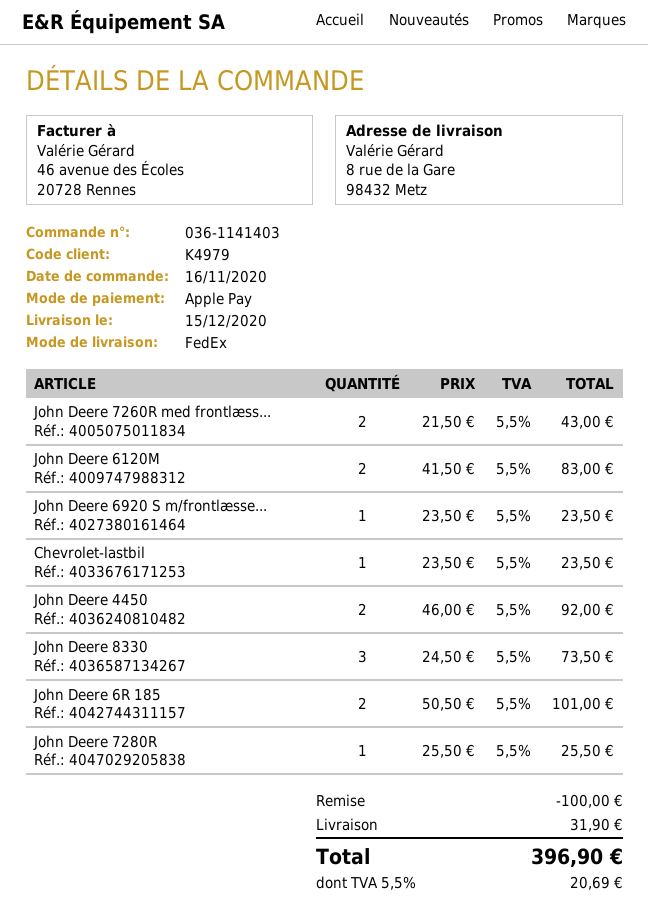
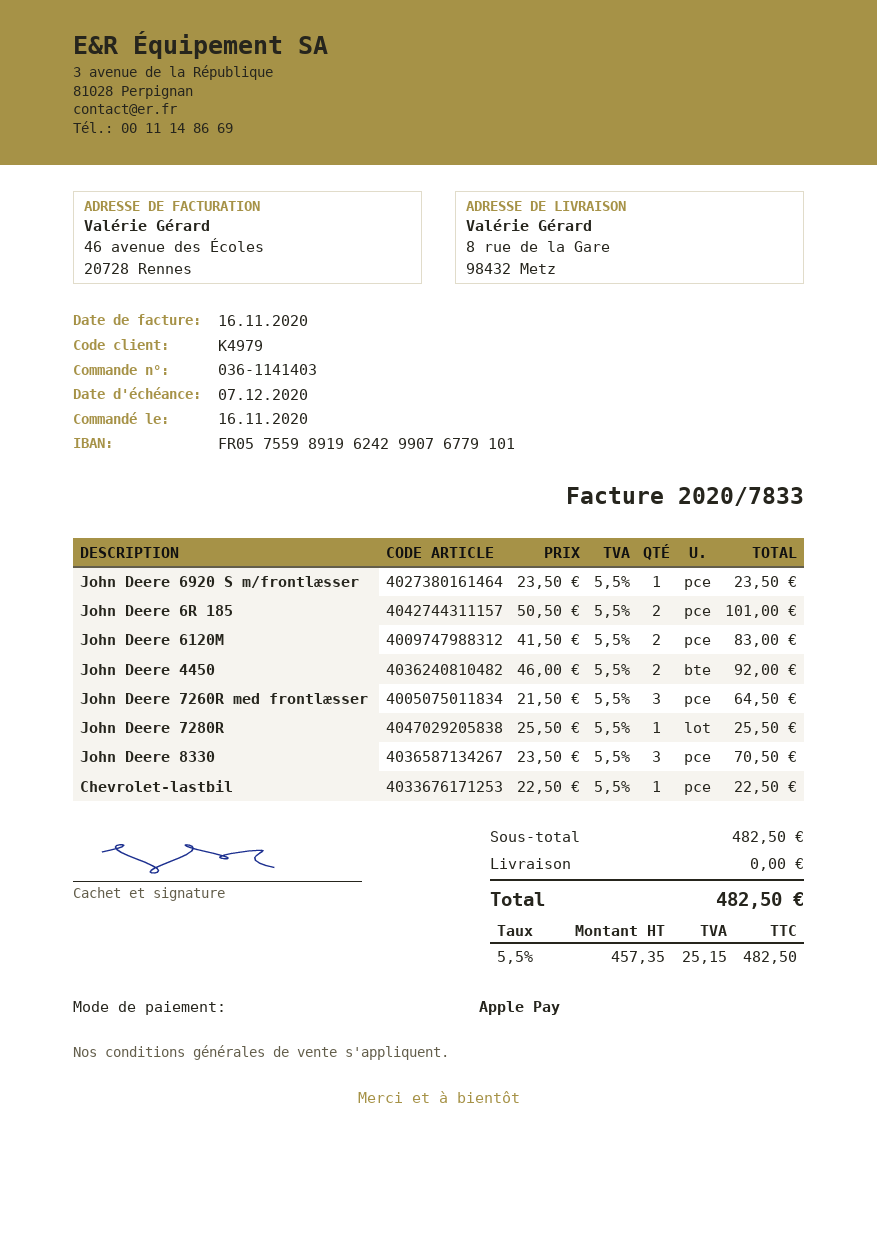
John Deere 7260R med frontlæss...: 2 x 21.50 = 43.00 -> 3 x 21.50 = 64.50
Chevrolet-lastbil: 1 x 23.50 = 23.50 -> 1 x 22.50 = 22.50
John Deere 8330: 3 x 24.50 = 73.50 -> 3 x 23.50 = 70.50
discount: 100.00 -> none
shipping: 31.90 -> 0.00
tax: 5.5% = 20.69 -> 5.5% = 25.15
total: 396.90 -> 482.50

